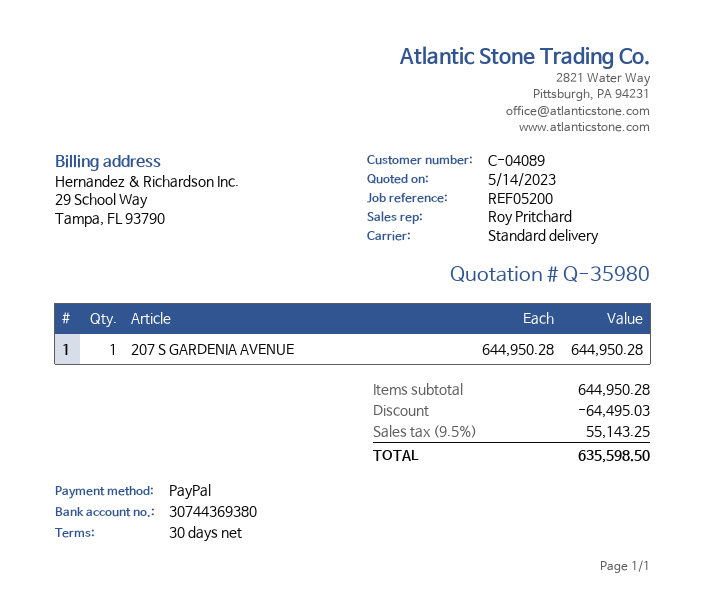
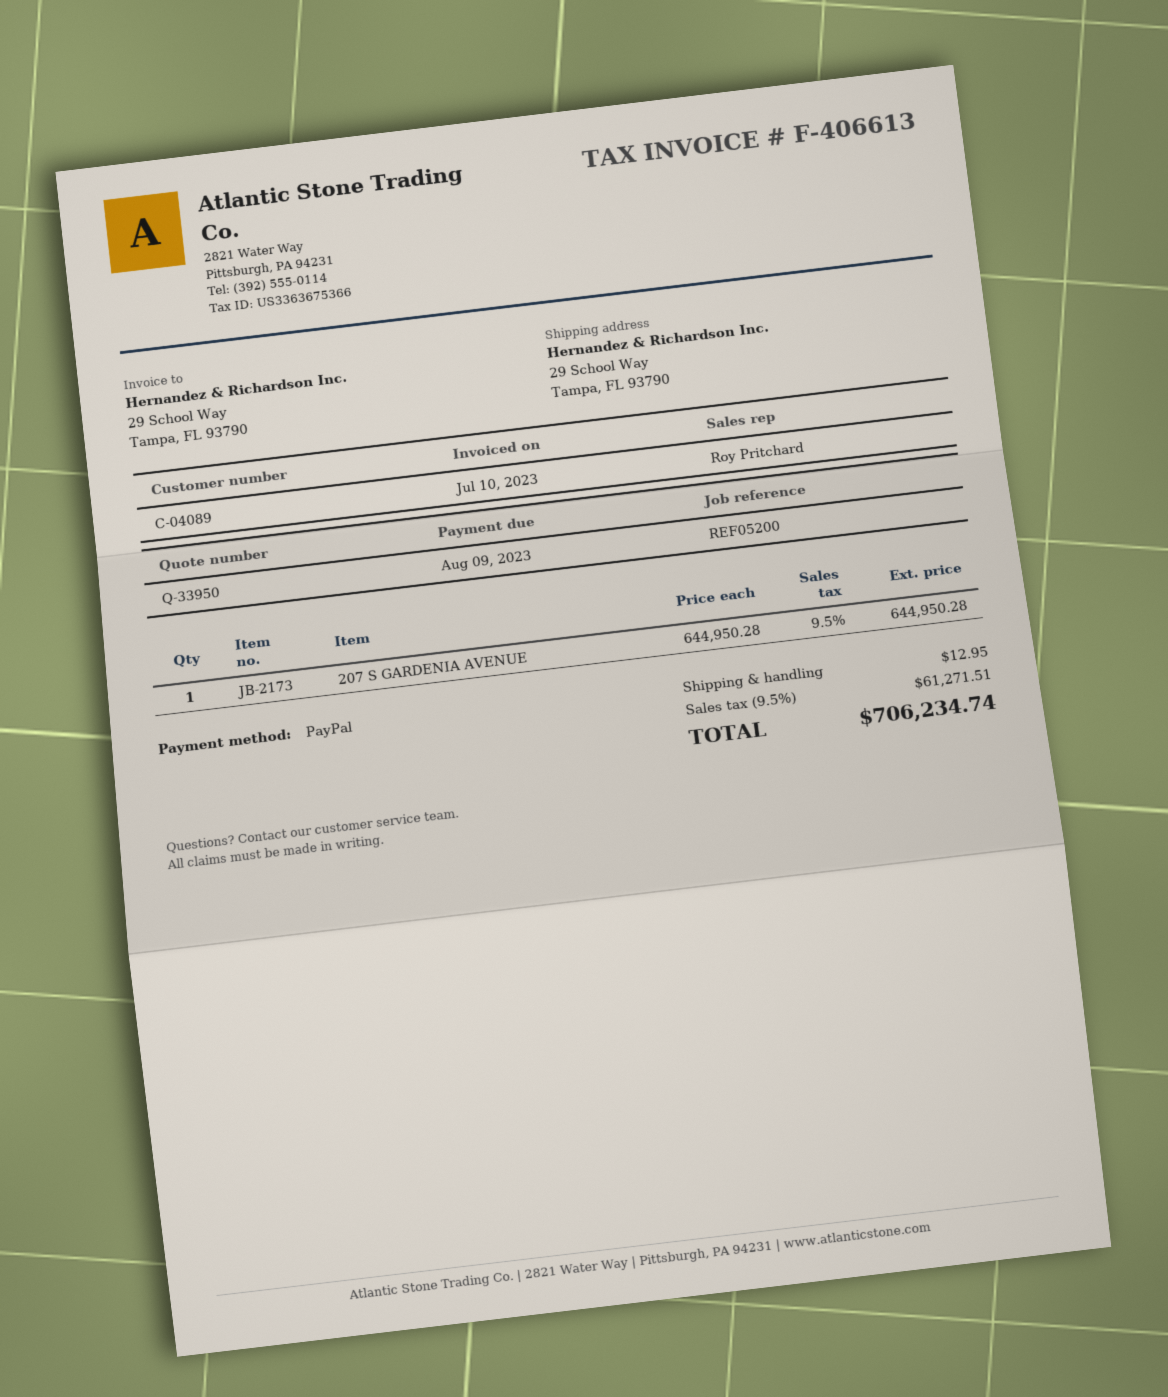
quote number: Q-35980 -> Q-33950
discount: 64495.03 -> none
shipping: none -> 12.95
tax: 9.5% = 55143.25 -> 9.5% = 61271.51
total: 635598.50 -> 706234.74

